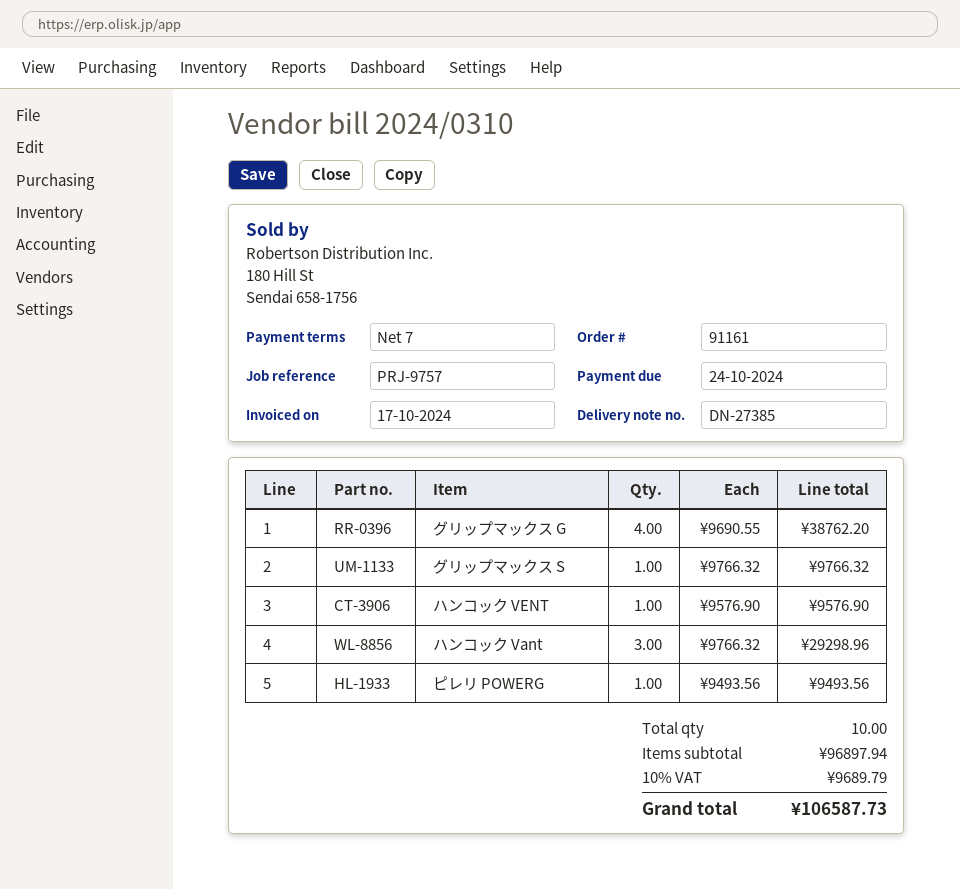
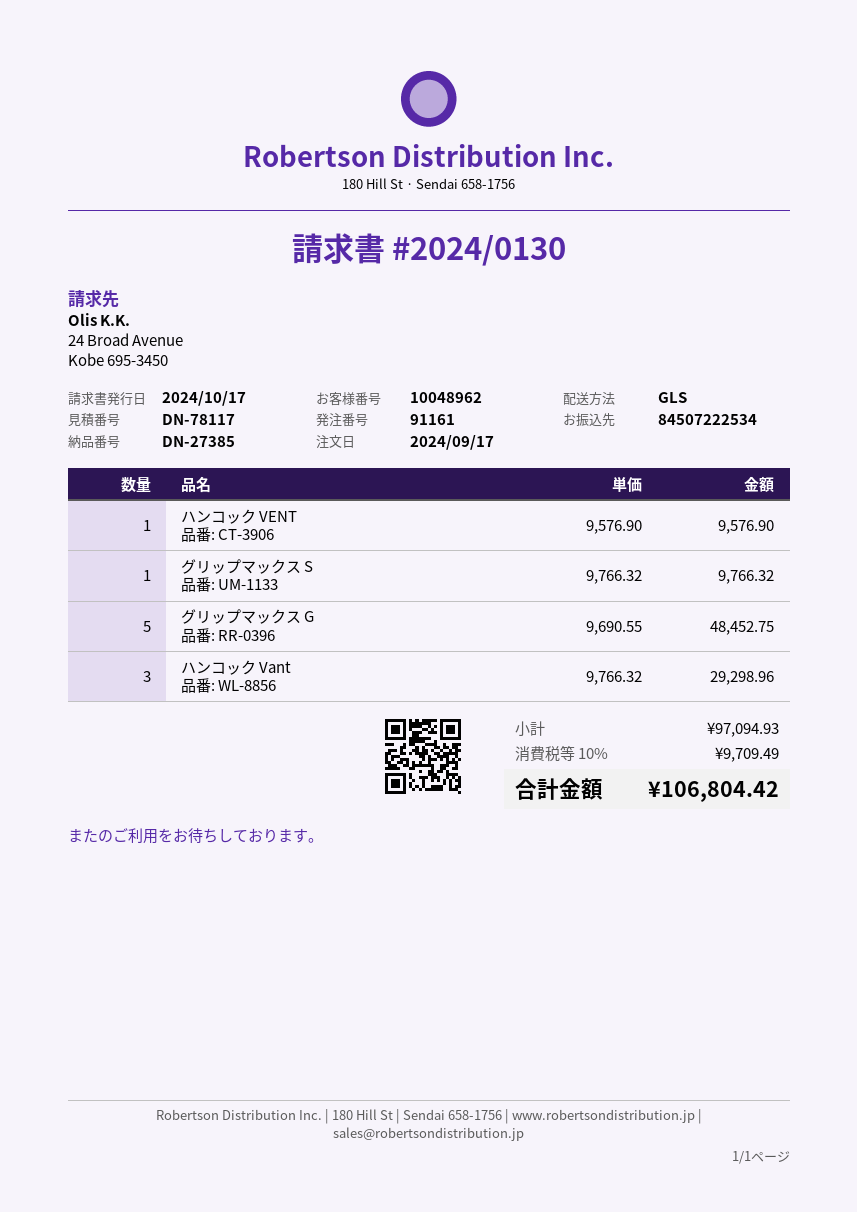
invoice number: 2024/0310 -> 2024/0130
グリップマックス G: 4 x 9690.55 = 38762.20 -> 5 x 9690.55 = 48452.75
ピレリ POWERG: 1 x 9493.56 = 9493.56 -> none
subtotal: 96897.94 -> 97094.93
tax: 10% = 9689.79 -> 10% = 9709.49
total: 106587.73 -> 106804.42

